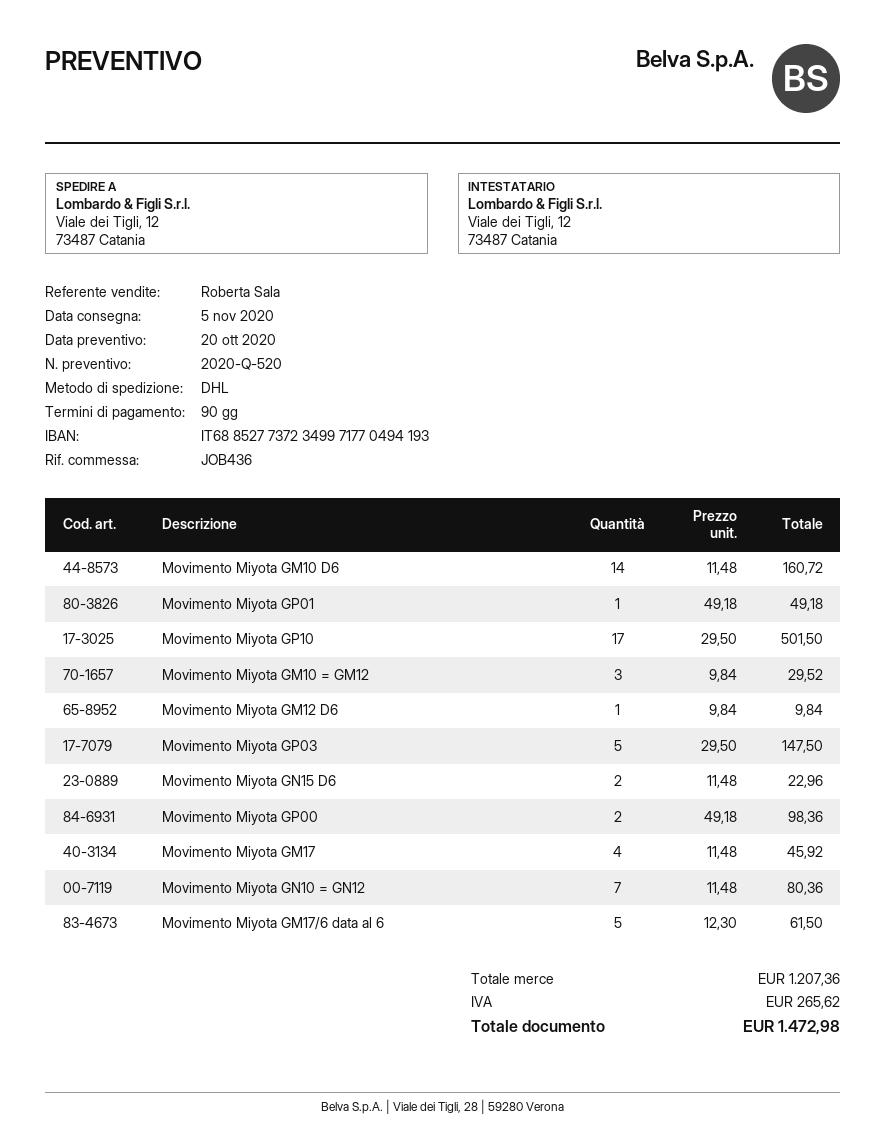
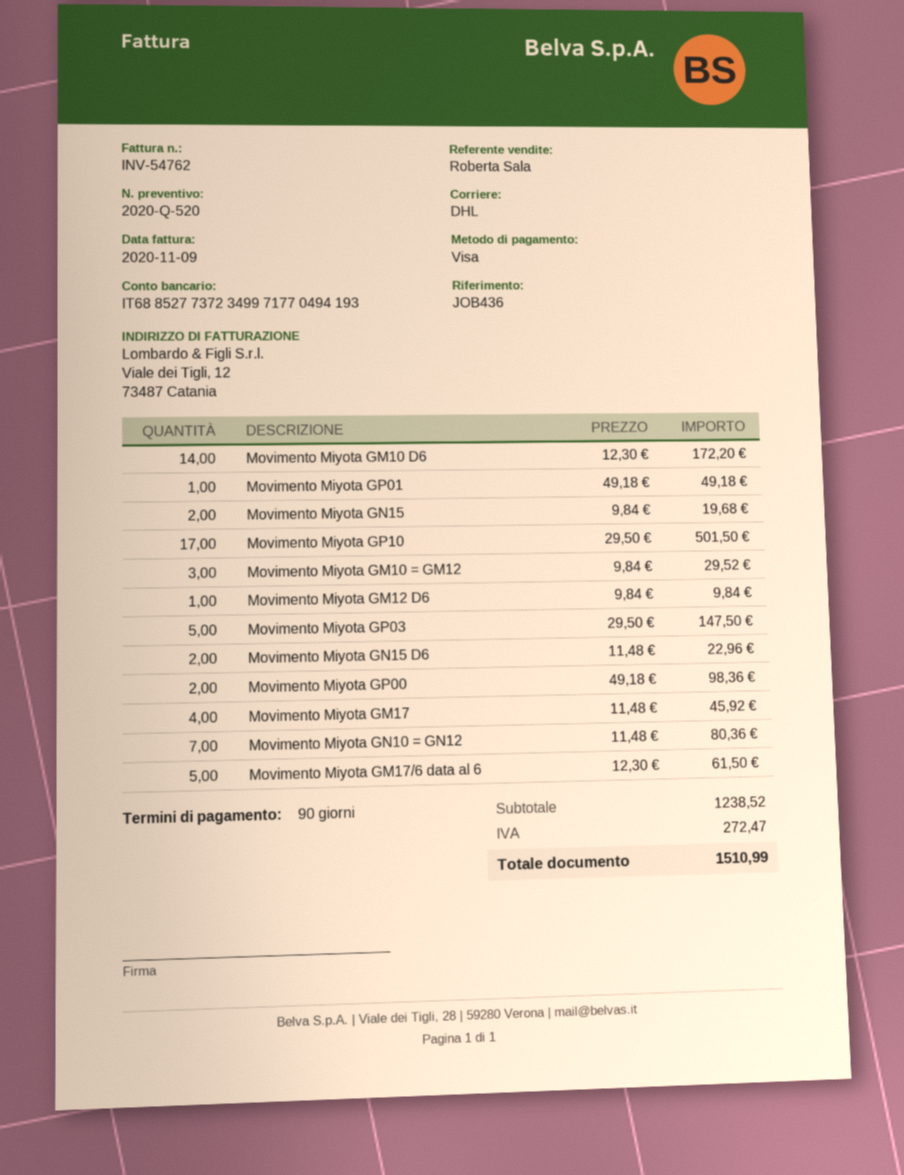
Movimento Miyota GM10 D6: 14 x 11.48 = 160.72 -> 14 x 12.30 = 172.20
Movimento Miyota GN15: none -> 2 x 9.84 = 19.68
subtotal: 1207.36 -> 1238.52
tax: 265.62 -> 272.47
total: 1472.98 -> 1510.99

